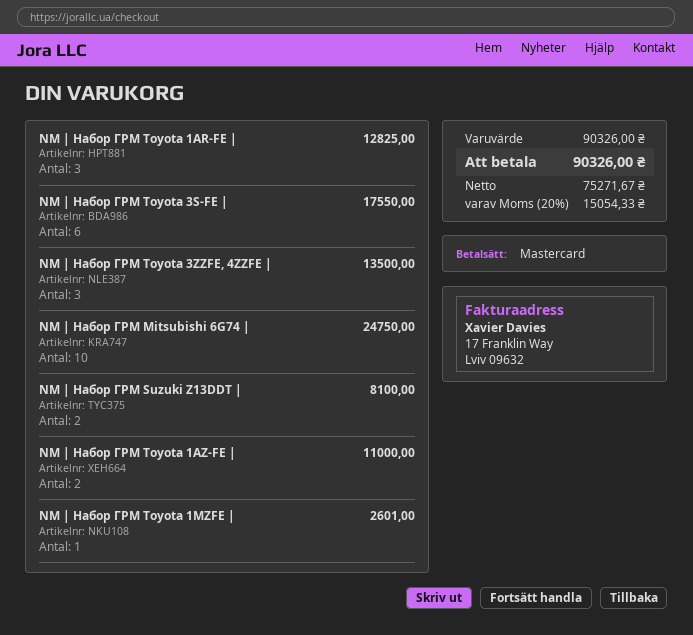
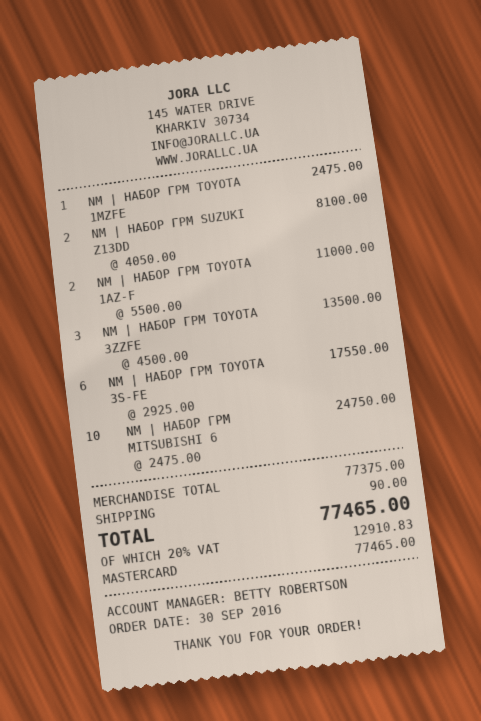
NM | Набор ГРМ Toyota 1AR-FE |: 3 for 12825.00 -> none
NM | Набор ГРМ Toyota 1MZFE |: 1 for 2601.00 -> 1 for 2475.00
subtotal: 90326.00 -> 77375.00
shipping: none -> 90.00
tax: 20% = 15054.33 -> 20% = 12910.83
total: 90326.00 -> 77465.00

